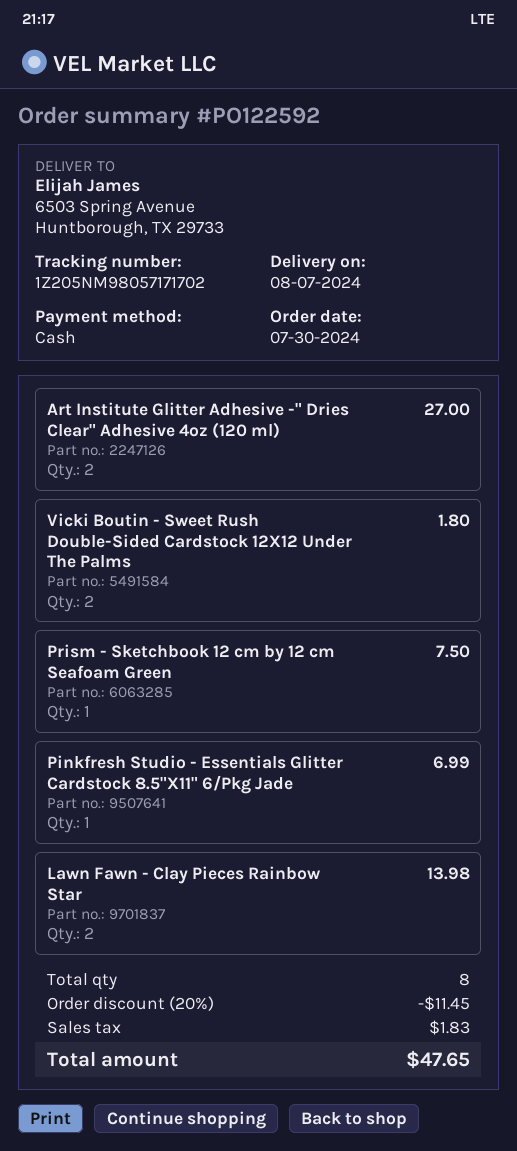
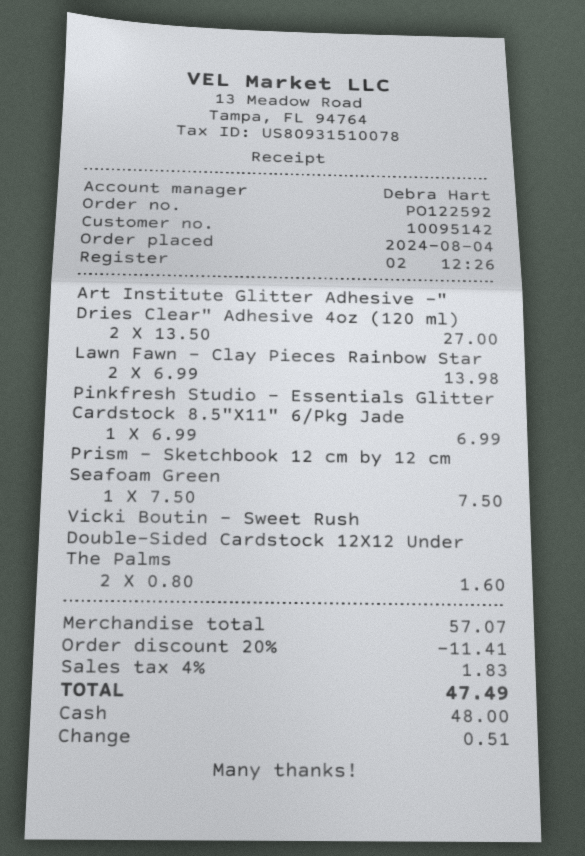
order date: 2024-07-30 -> 2024-08-04
Vicki Boutin - Sweet Rush Double-Sided Cardstock 12X12 Under The Palms: 2 for 1.80 -> 2 for 1.60
discount: 20% = 11.45 -> 20% = 11.41
total: 47.65 -> 47.49

